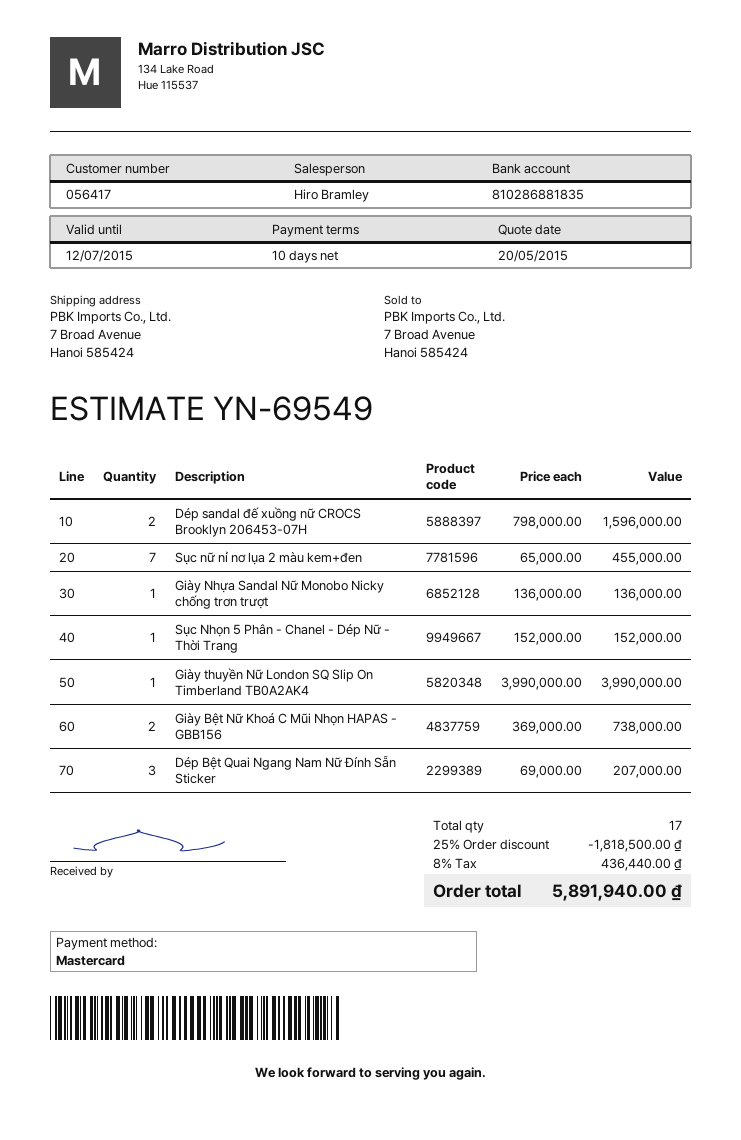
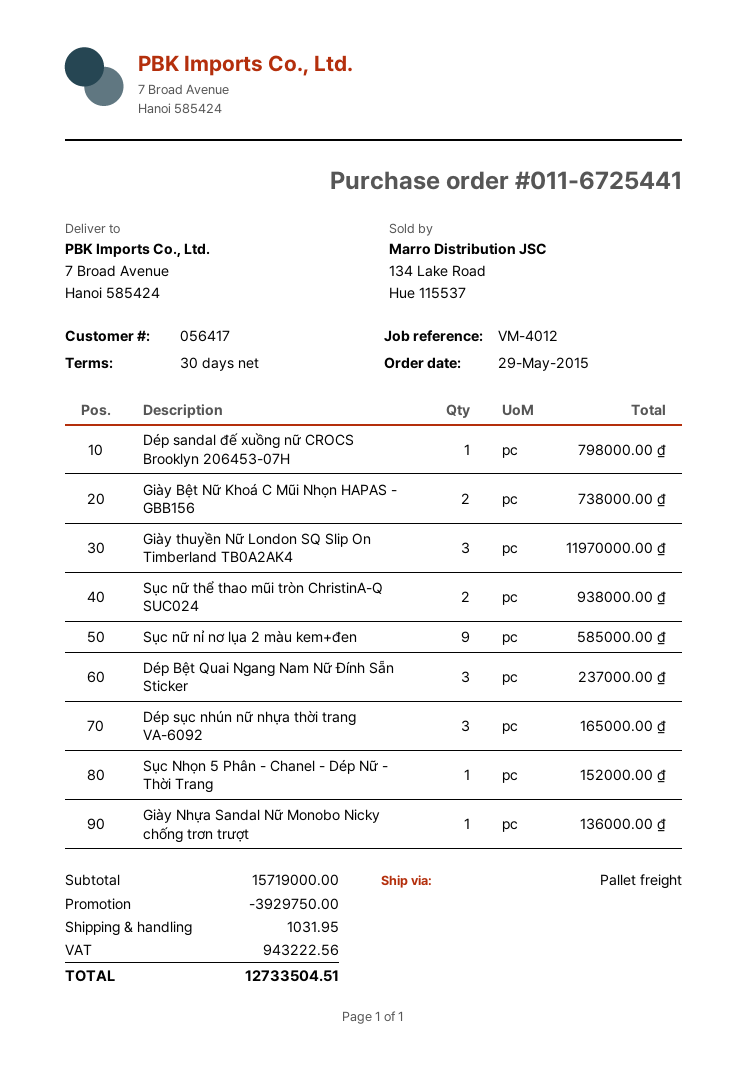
payment terms: 10 days -> 30 days
Dép sandal đế xuồng nữ CROCS Brooklyn 206453-07H: 2 for 1596000.00 -> 1 for 798000.00
Sục nữ nỉ nơ lụa 2 màu kem+đen: 7 for 455000.00 -> 9 for 585000.00
Giày thuyền Nữ London SQ Slip On Timberland TB0A2AK4: 1 for 3990000.00 -> 3 for 11970000.00
Dép Bệt Quai Ngang Nam Nữ Đính Sẵn Sticker: 3 for 207000.00 -> 3 for 237000.00
Sục nữ thể thao mũi tròn ChristinA-Q SUC024: none -> 2 for 938000.00
Dép sục nhún nữ nhựa thời trang VA-6092: none -> 3 for 165000.00
discount: 1818500.00 -> 3929750.00
shipping: none -> 1031.95
tax: 436440.00 -> 943222.56
total: 5891940.00 -> 12733504.51

